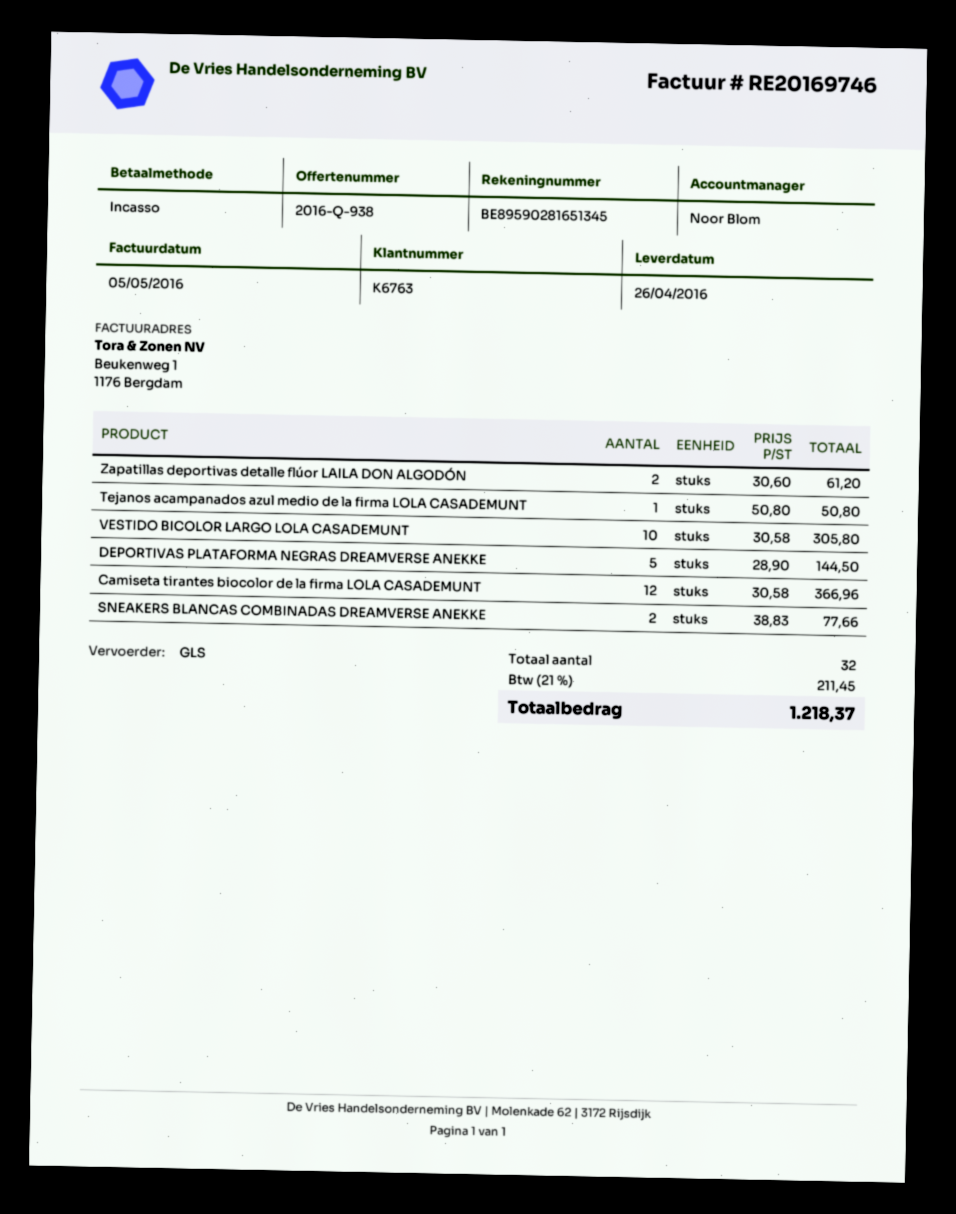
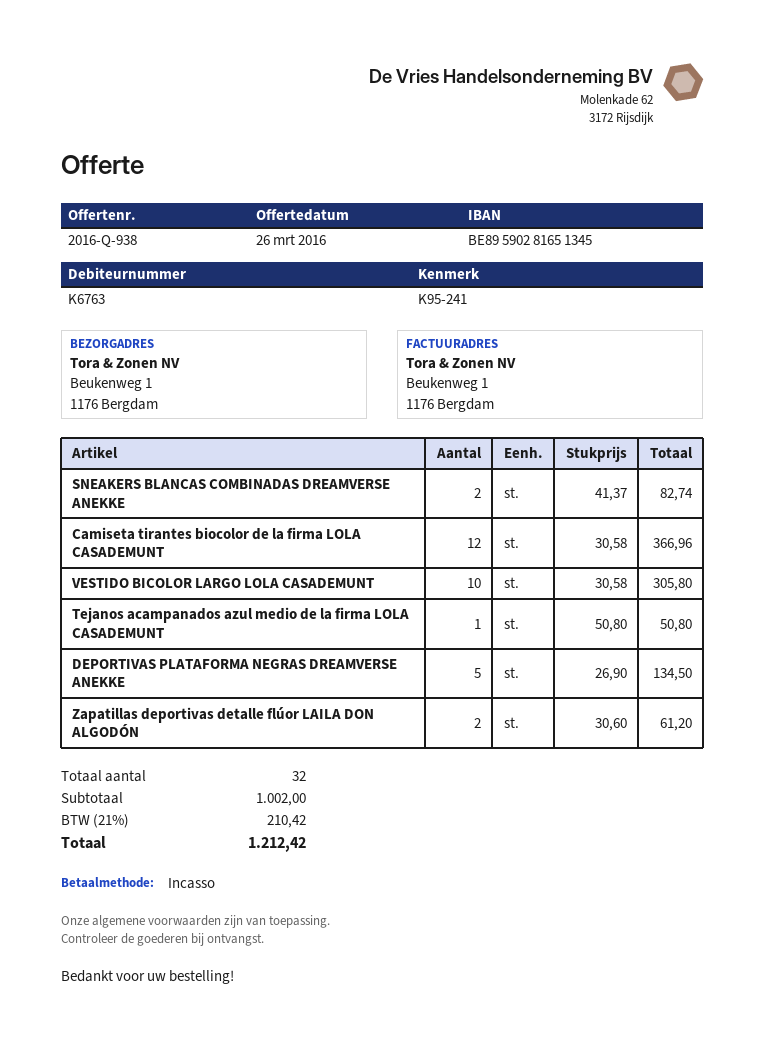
DEPORTIVAS PLATAFORMA NEGRAS DREAMVERSE ANEKKE: 5 x 28.90 = 144.50 -> 5 x 26.90 = 134.50
SNEAKERS BLANCAS COMBINADAS DREAMVERSE ANEKKE: 2 x 38.83 = 77.66 -> 2 x 41.37 = 82.74
tax: 21% = 211.45 -> 21% = 210.42
total: 1218.37 -> 1212.42

